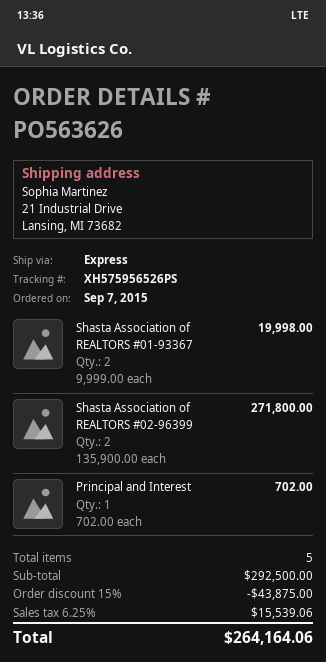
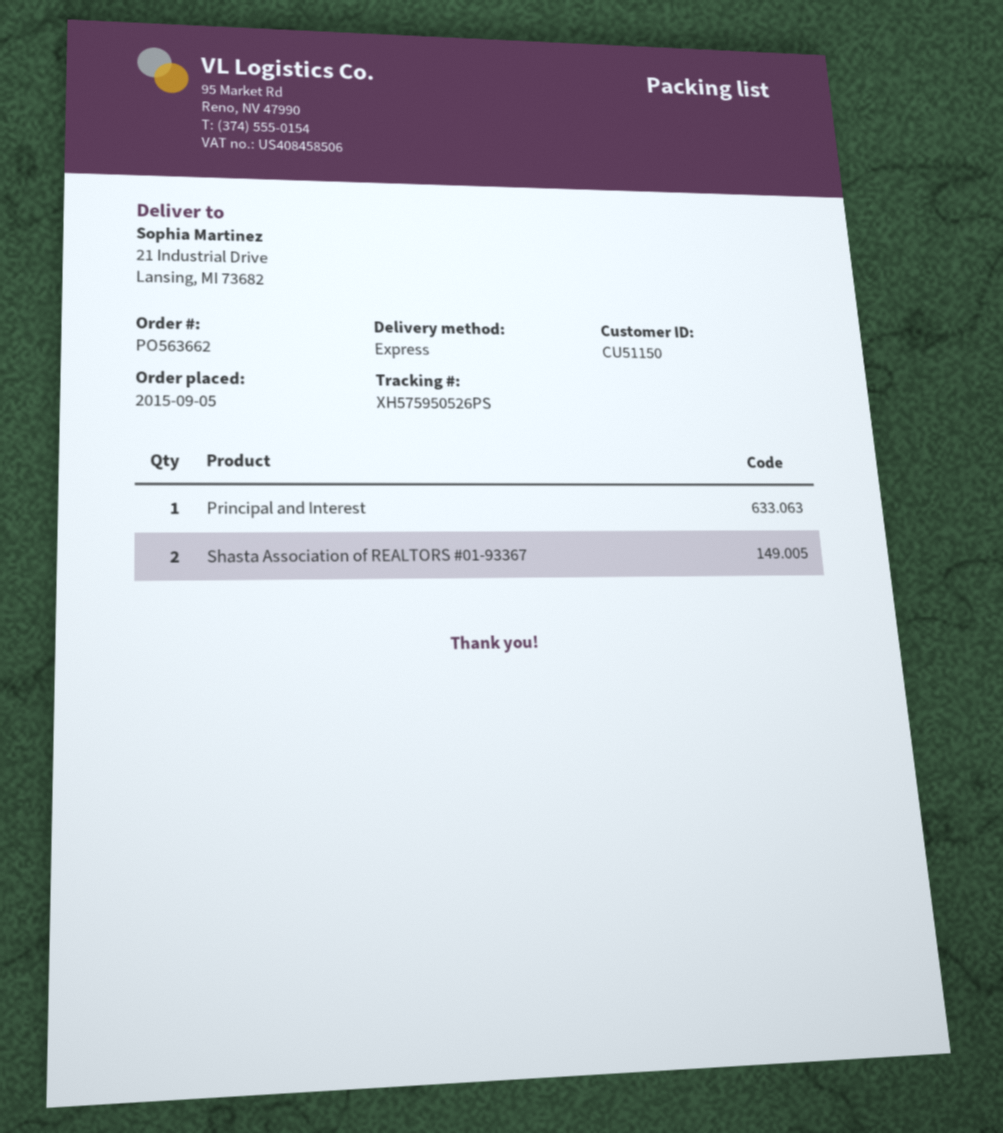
order number: PO563626 -> PO563662
order date: 2015-09-07 -> 2015-09-05
tracking number: XH575956526PS -> XH575950526PS
Shasta Association of REALTORS #02-96399: 2 -> none

